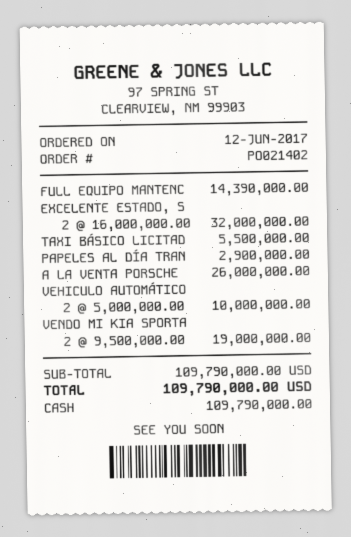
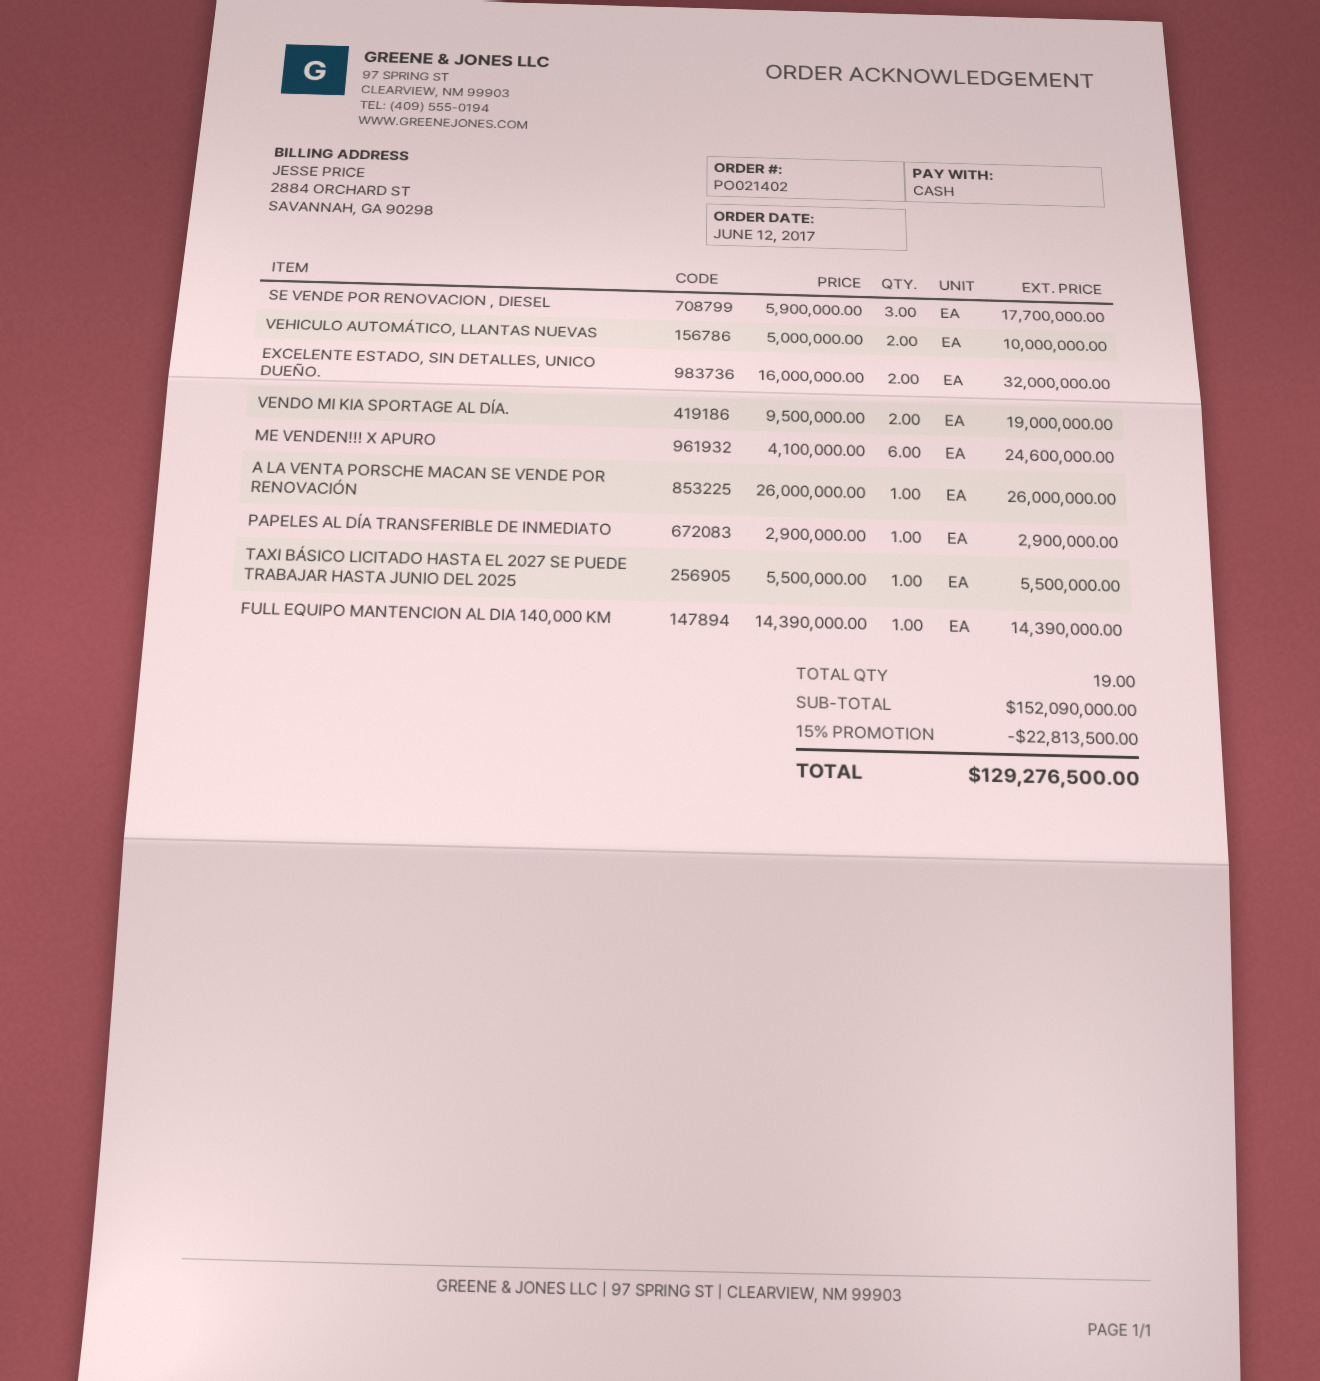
SE VENDE POR RENOVACION , DIESEL: none -> 3 x 5900000.00 = 17700000.00
ME VENDEN!!! X APURO: none -> 6 x 4100000.00 = 24600000.00
subtotal: 109790000.00 -> 152090000.00
discount: none -> 15% = 22813500.00
total: 109790000.00 -> 129276500.00

